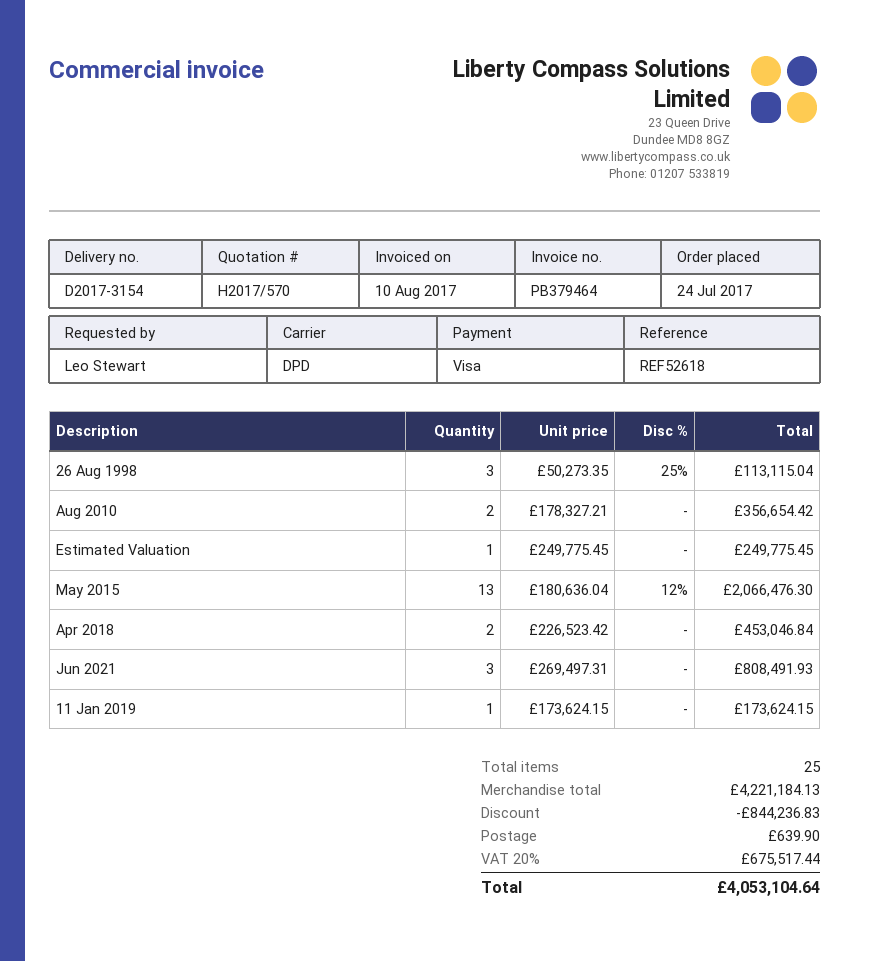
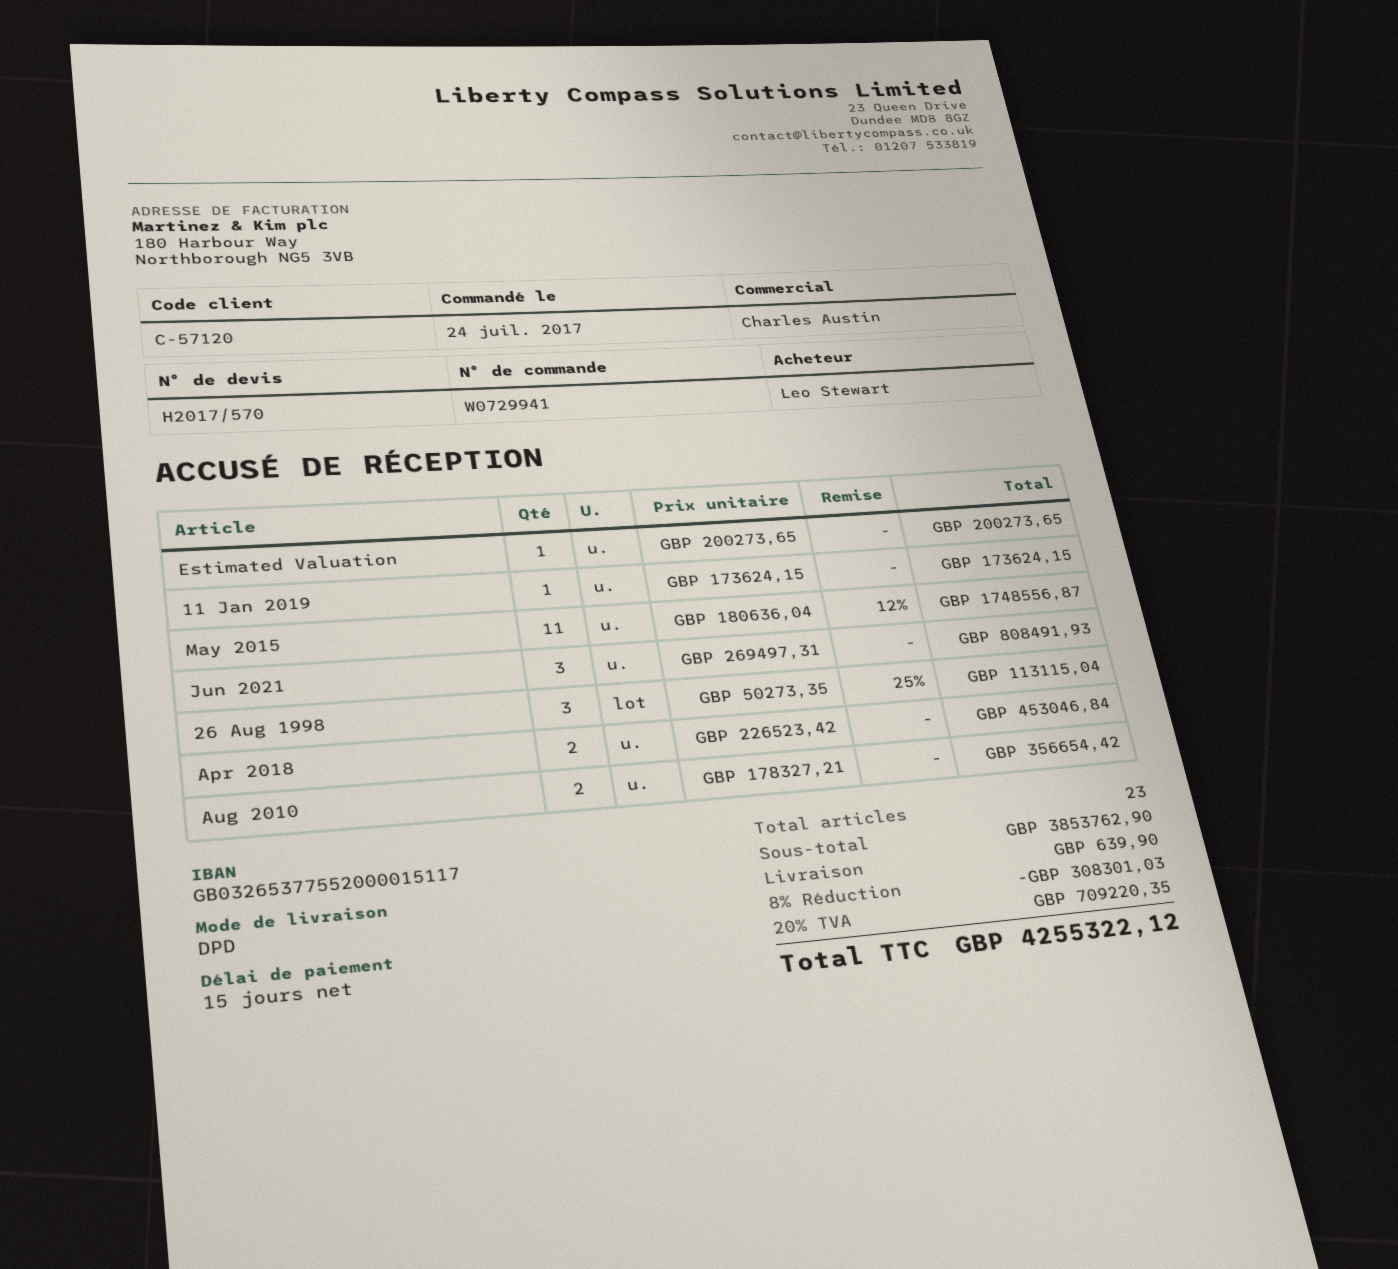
Estimated Valuation: 1 x 249775.45 = 249775.45 -> 1 x 200273.65 = 200273.65
May 2015: 13 x 180636.04 - 12% = 2066476.30 -> 11 x 180636.04 - 12% = 1748556.87
total quantity: 25 -> 23
subtotal: 4221184.13 -> 3853762.90
discount: 844236.83 -> 308301.03
tax: 20% = 675517.44 -> 20% = 709220.35
total: 4053104.64 -> 4255322.12

